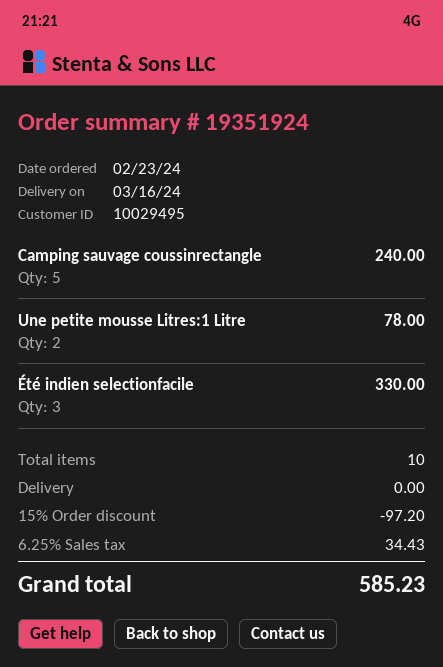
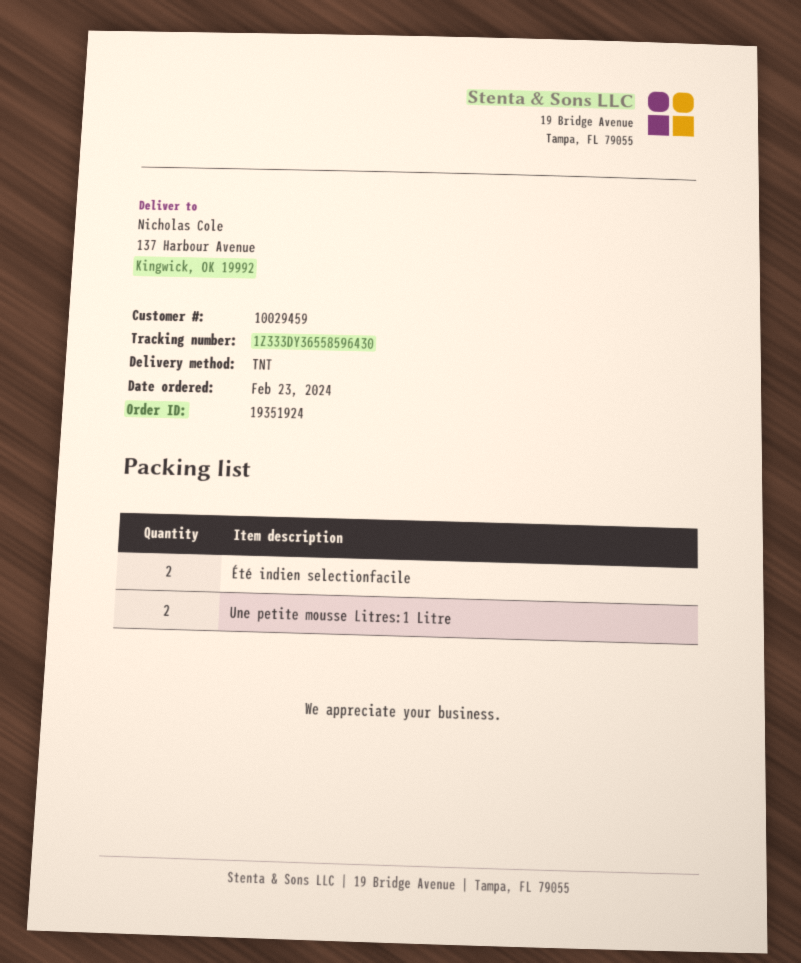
customer number: 10029495 -> 10029459
Camping sauvage coussinrectangle: 5 -> none
Été indien selectionfacile: 3 -> 2

